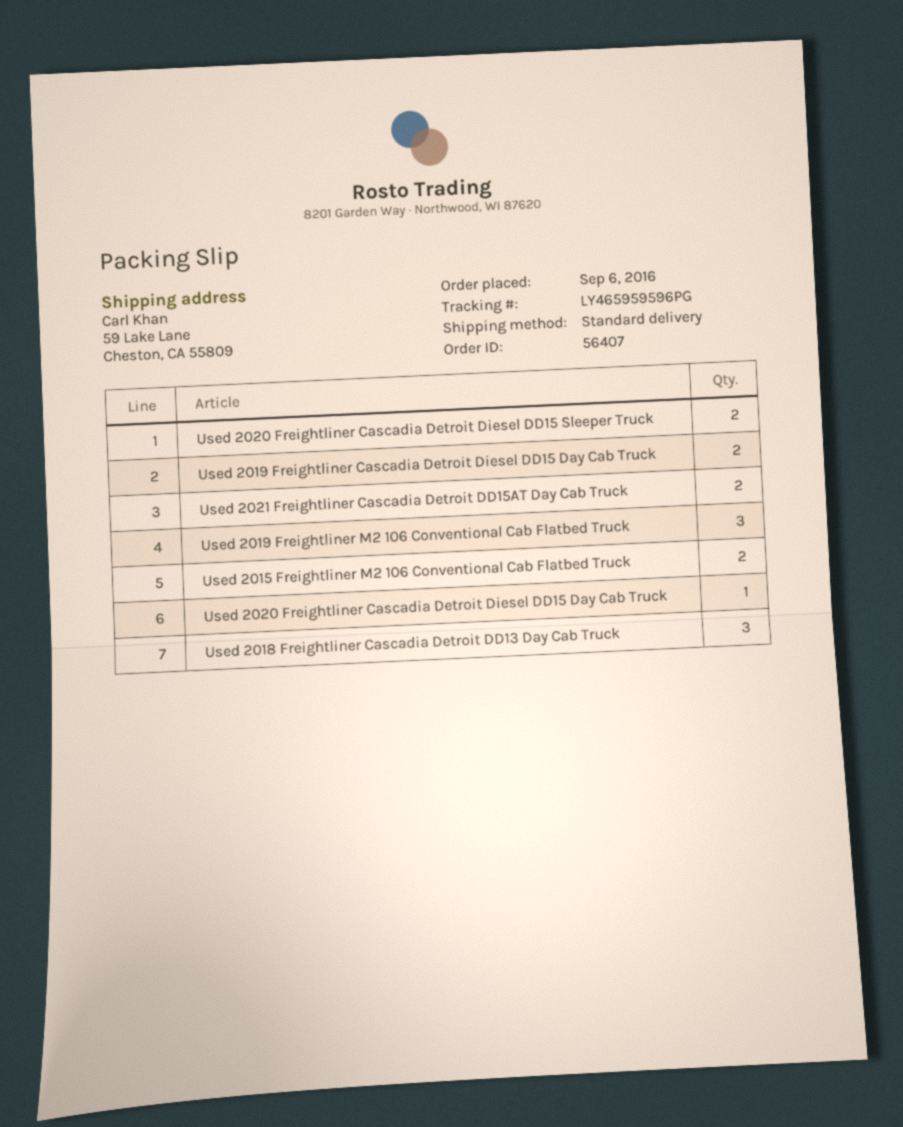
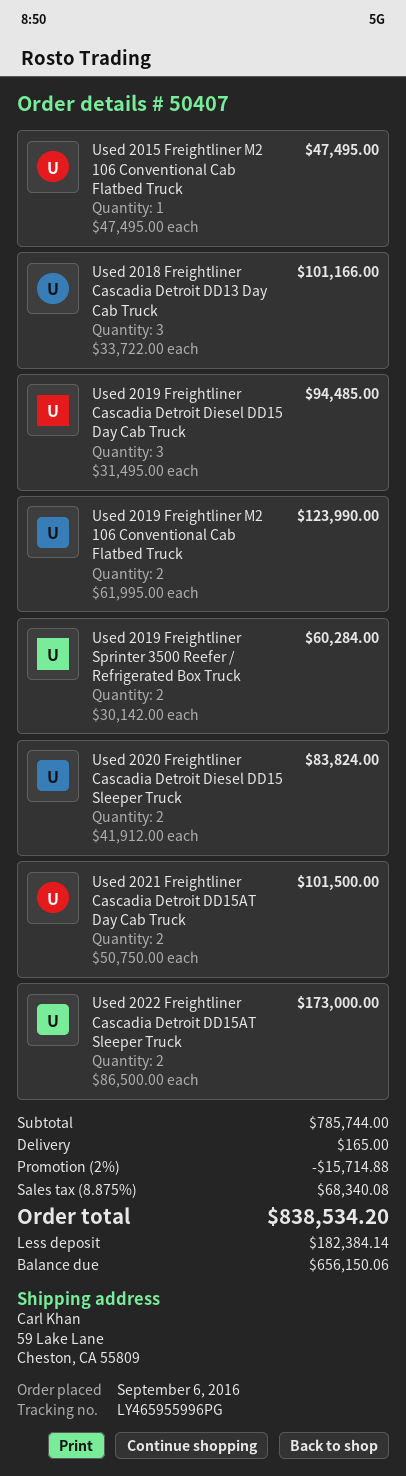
order number: 56407 -> 50407
tracking number: LY465959596PG -> LY465955996PG
Used 2019 Freightliner Cascadia Detroit Diesel DD15 Day Cab Truck: 2 -> 3
Used 2019 Freightliner M2 106 Conventional Cab Flatbed Truck: 3 -> 2
Used 2015 Freightliner M2 106 Conventional Cab Flatbed Truck: 2 -> 1
Used 2020 Freightliner Cascadia Detroit Diesel DD15 Day Cab Truck: 1 -> none
Used 2019 Freightliner Sprinter 3500 Reefer / Refrigerated Box Truck: none -> 2
Used 2022 Freightliner Cascadia Detroit DD15AT Sleeper Truck: none -> 2

